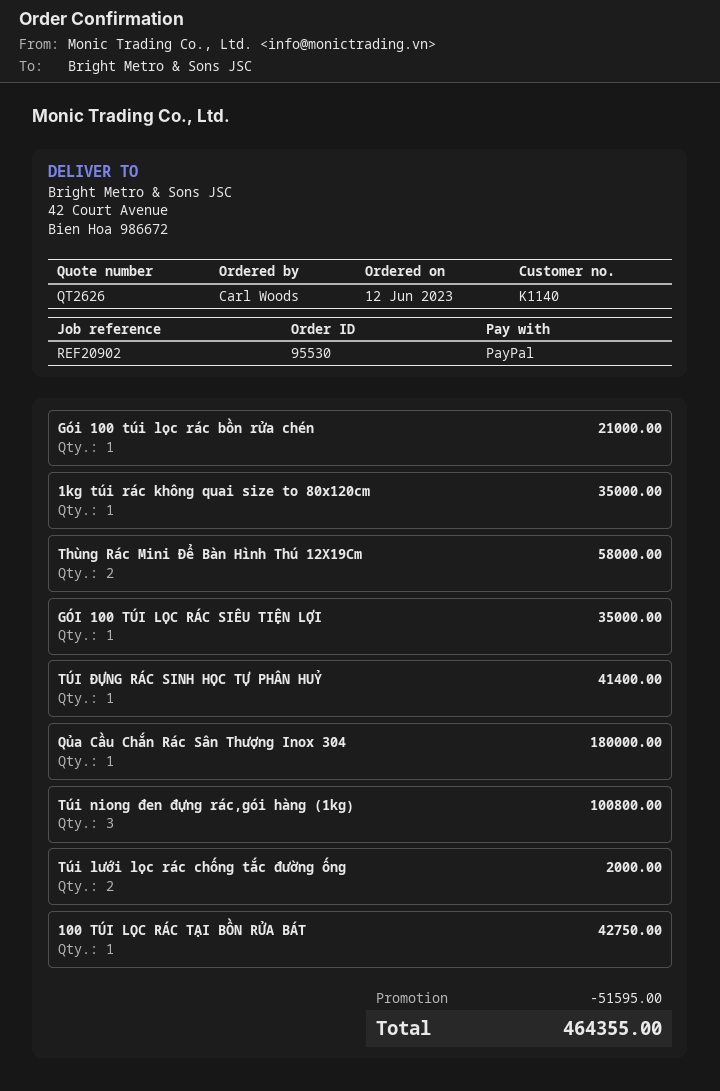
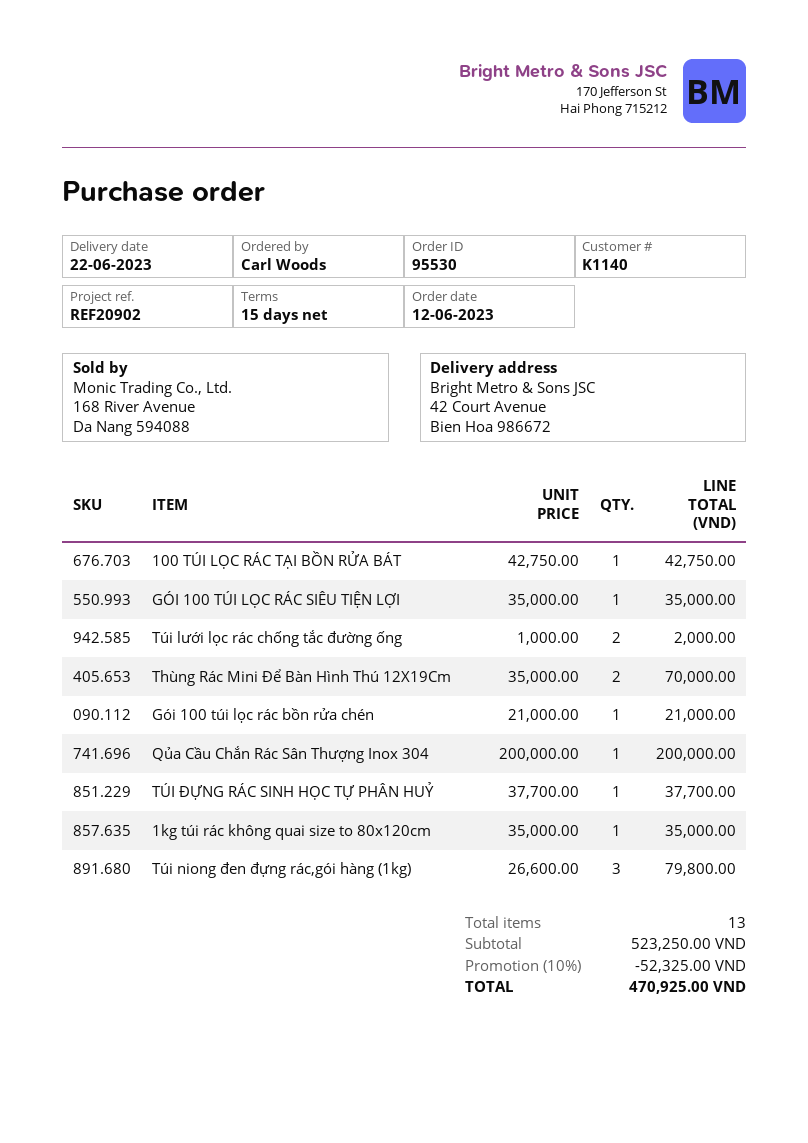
Thùng Rác Mini Để Bàn Hình Thú 12X19Cm: 2 for 58000.00 -> 2 for 70000.00
TÚI ĐỰNG RÁC SINH HỌC TỰ PHÂN HUỶ: 1 for 41400.00 -> 1 for 37700.00
Qủa Cầu Chắn Rác Sân Thượng Inox 304: 1 for 180000.00 -> 1 for 200000.00
Túi niong đen đựng rác,gói hàng (1kg): 3 for 100800.00 -> 3 for 79800.00
discount: 51595.00 -> 52325.00
total: 464355.00 -> 470925.00

